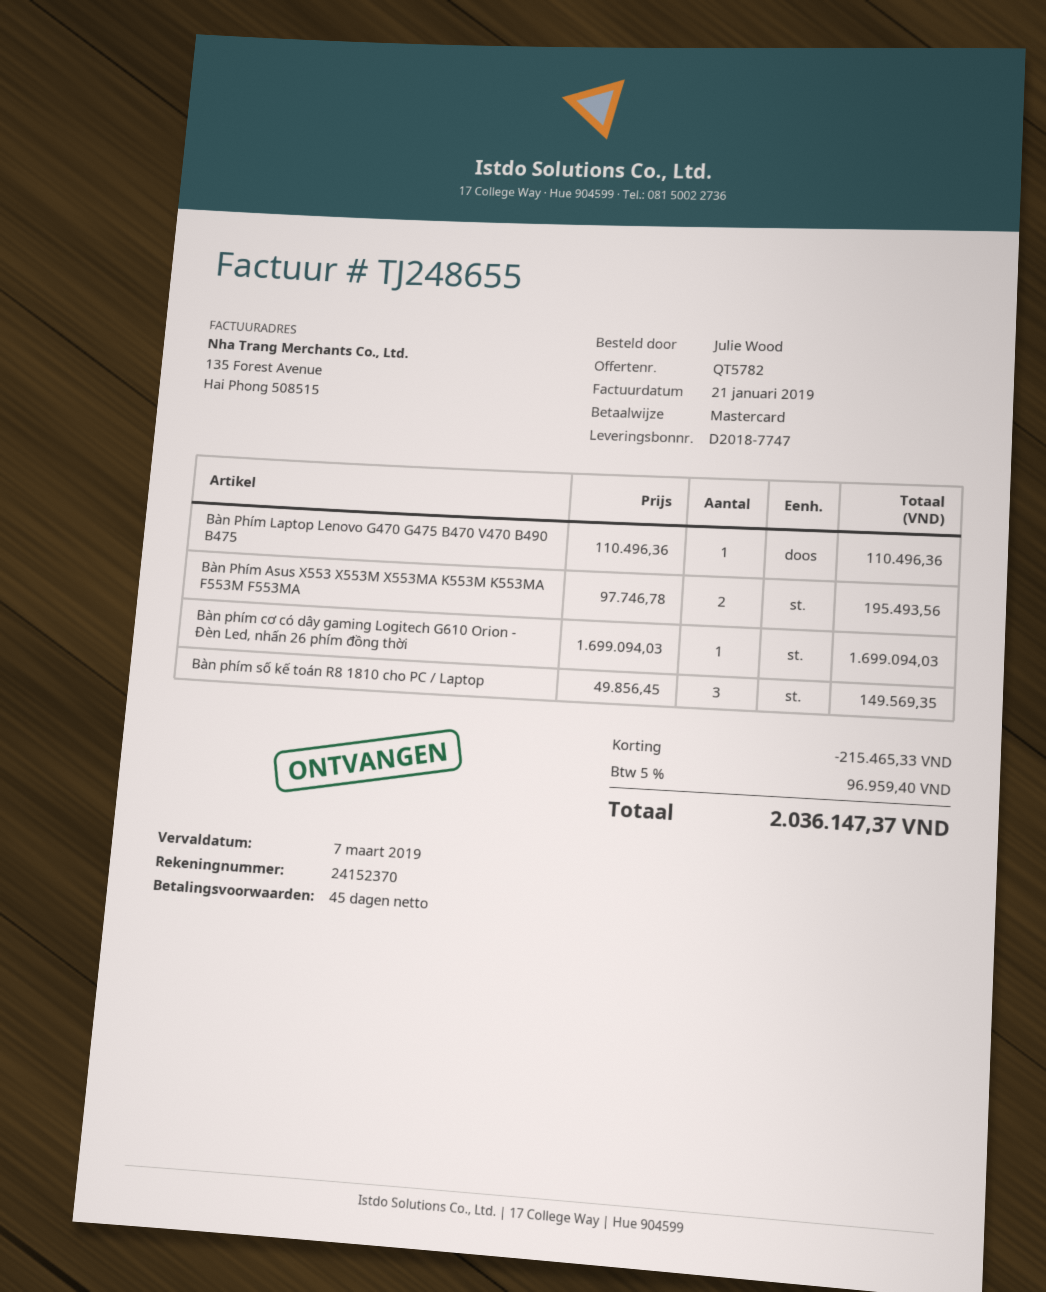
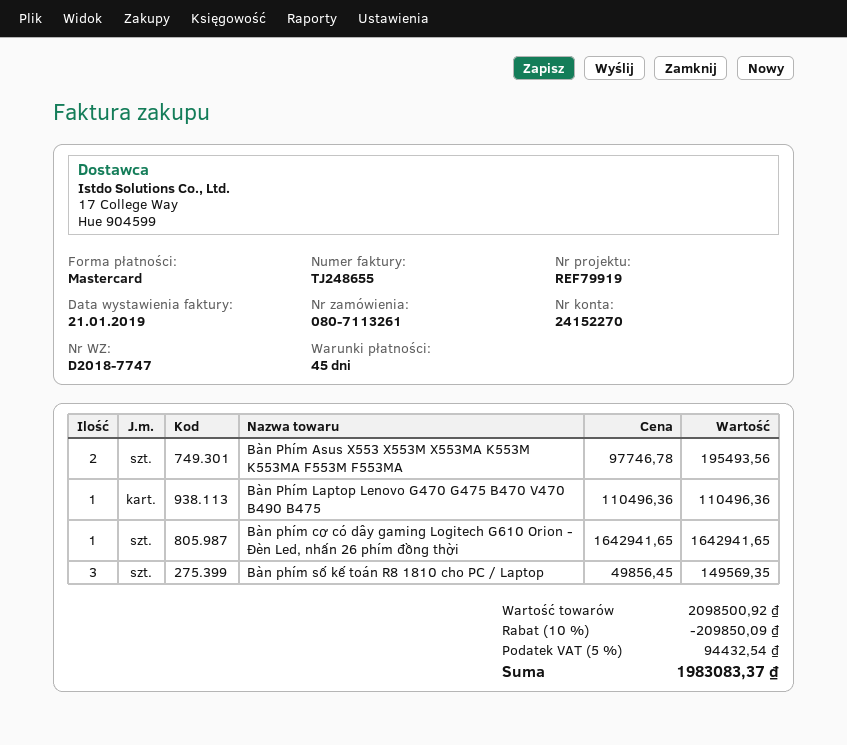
bank account: 24152370 -> 24152270
Bàn phím cơ có dây gaming Logitech G610 Orion - Đèn Led, nhấn 26 phím đồng thời: 1 x 1699094.03 = 1699094.03 -> 1 x 1642941.65 = 1642941.65
discount: 215465.33 -> 209850.09
tax: 5% = 96959.40 -> 5% = 94432.54
total: 2036147.37 -> 1983083.37

